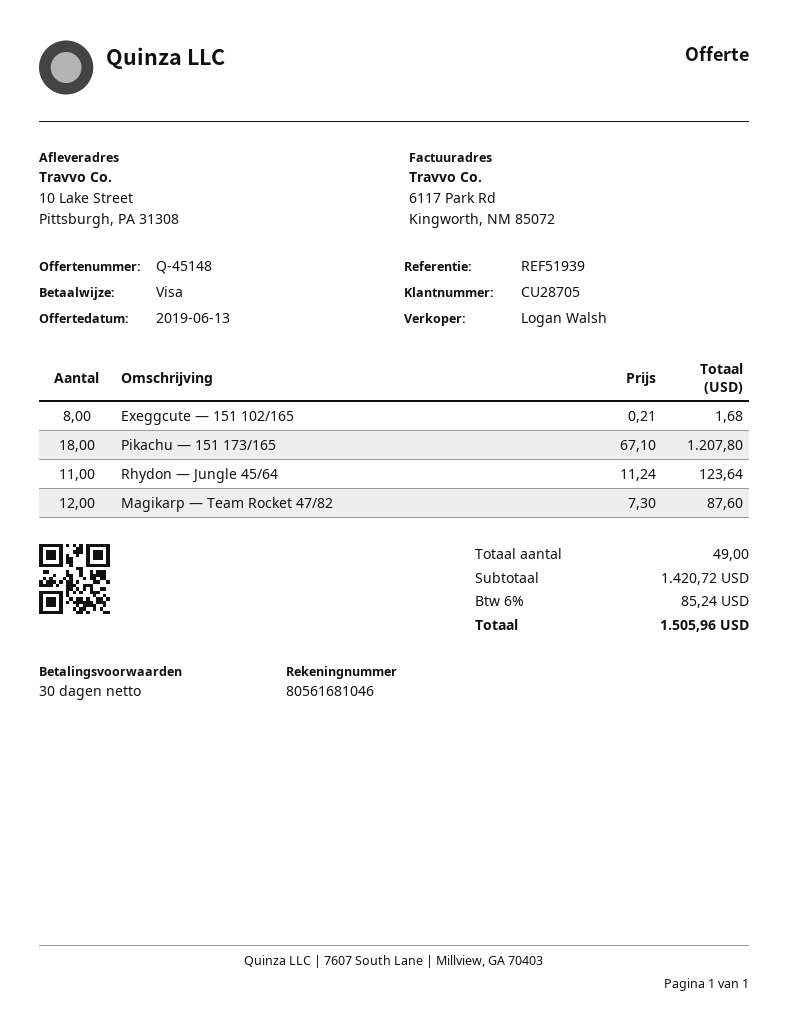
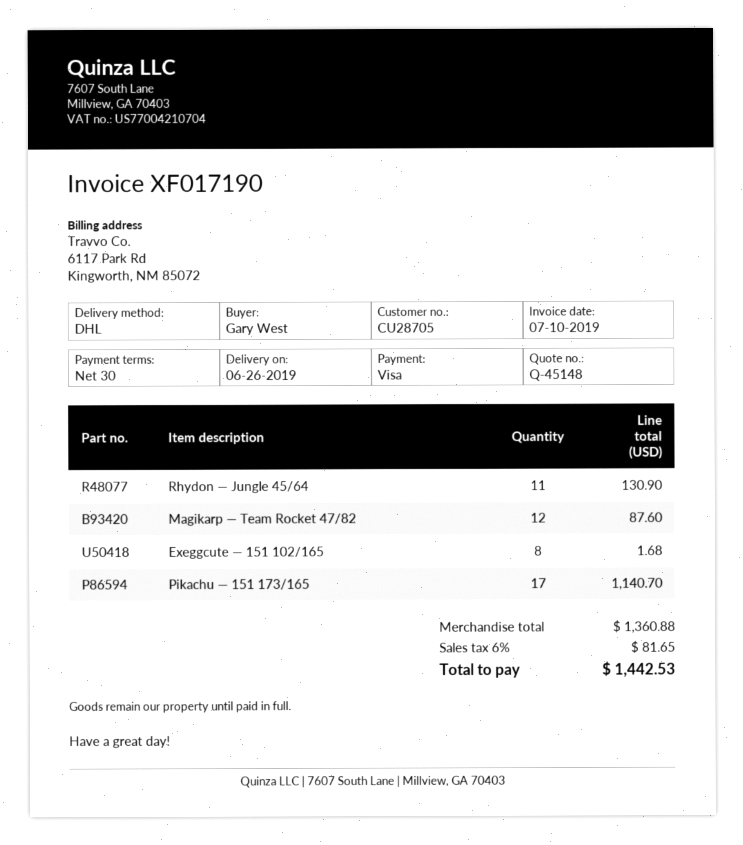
Pikachu — 151 173/165: 18 for 1207.80 -> 17 for 1140.70
Rhydon — Jungle 45/64: 11 for 123.64 -> 11 for 130.90
subtotal: 1420.72 -> 1360.88
tax: 6% = 85.24 -> 6% = 81.65
total: 1505.96 -> 1442.53

